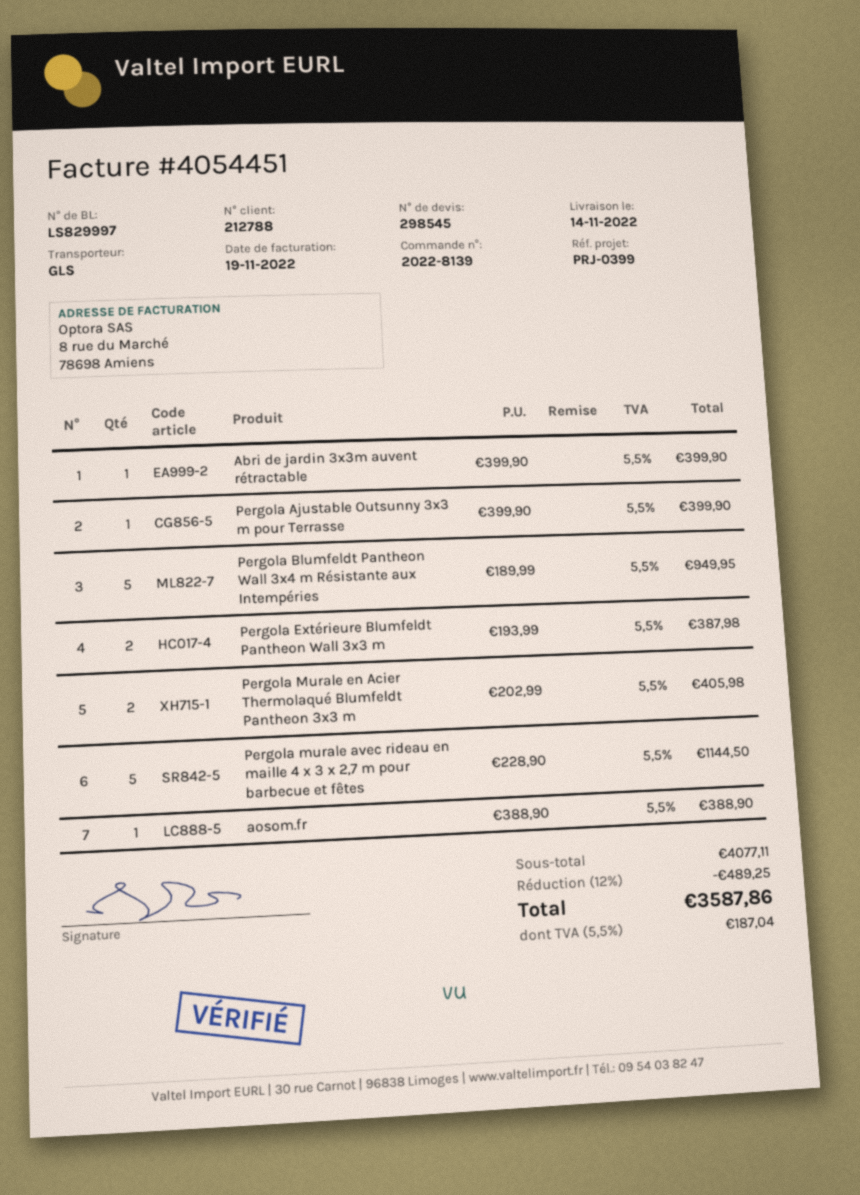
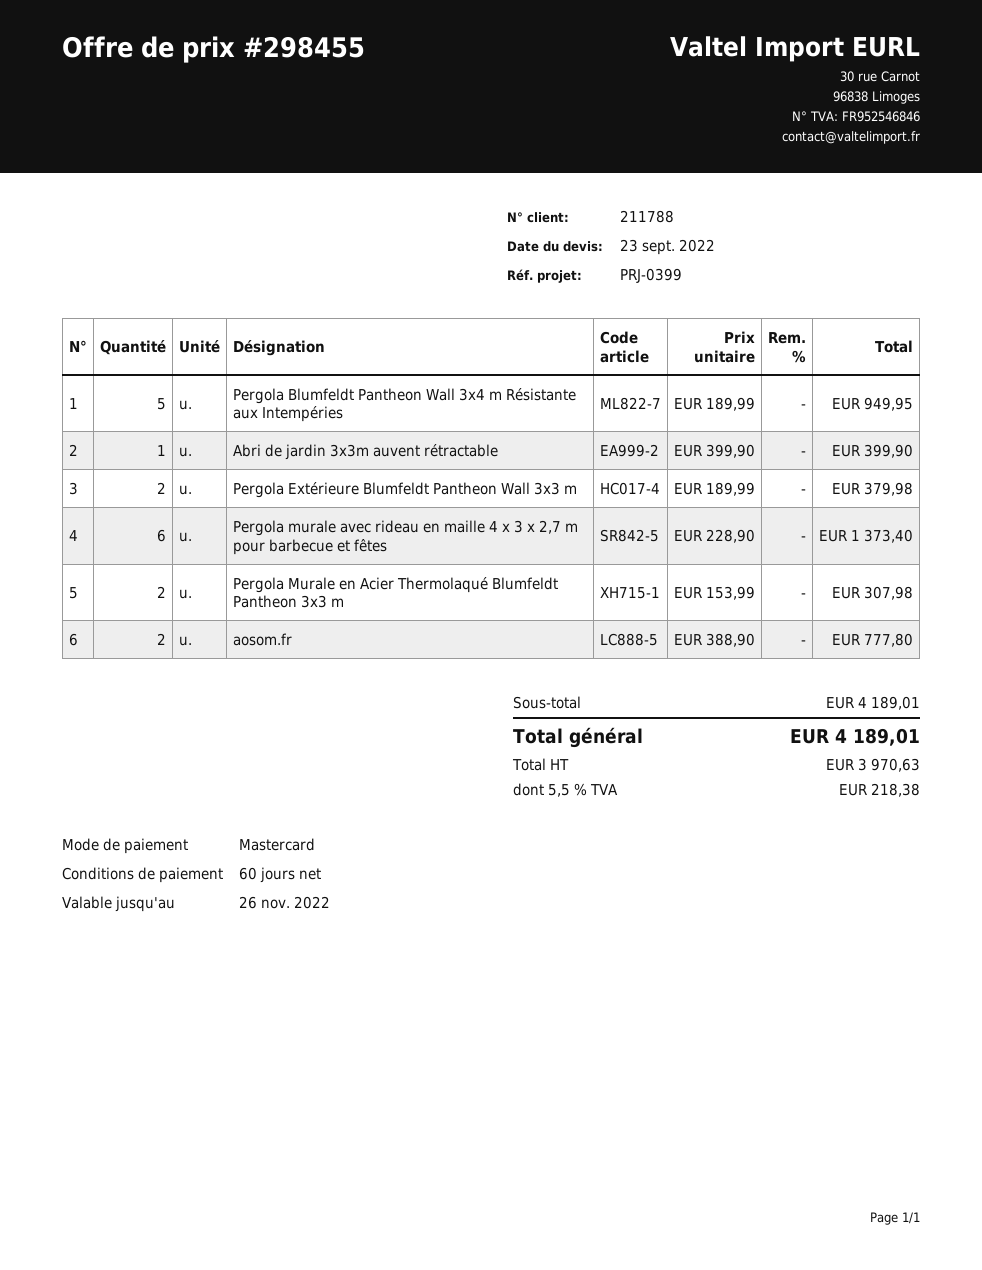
quote number: 298545 -> 298455
customer number: 212788 -> 211788
Pergola Ajustable Outsunny 3x3 m pour Terrasse: 1 x 399.90 = 399.90 -> none
Pergola Extérieure Blumfeldt Pantheon Wall 3x3 m: 2 x 193.99 = 387.98 -> 2 x 189.99 = 379.98
Pergola Murale en Acier Thermolaqué Blumfeldt Pantheon 3x3 m: 2 x 202.99 = 405.98 -> 2 x 153.99 = 307.98
Pergola murale avec rideau en maille 4 x 3 x 2,7 m pour barbecue et fêtes: 5 x 228.90 = 1144.50 -> 6 x 228.90 = 1373.40
aosom.fr: 1 x 388.90 = 388.90 -> 2 x 388.90 = 777.80
subtotal: 4077.11 -> 4189.01
discount: 12% = 489.25 -> none
tax: 5.5% = 187.04 -> 5.5% = 218.38
total: 3587.86 -> 4189.01

